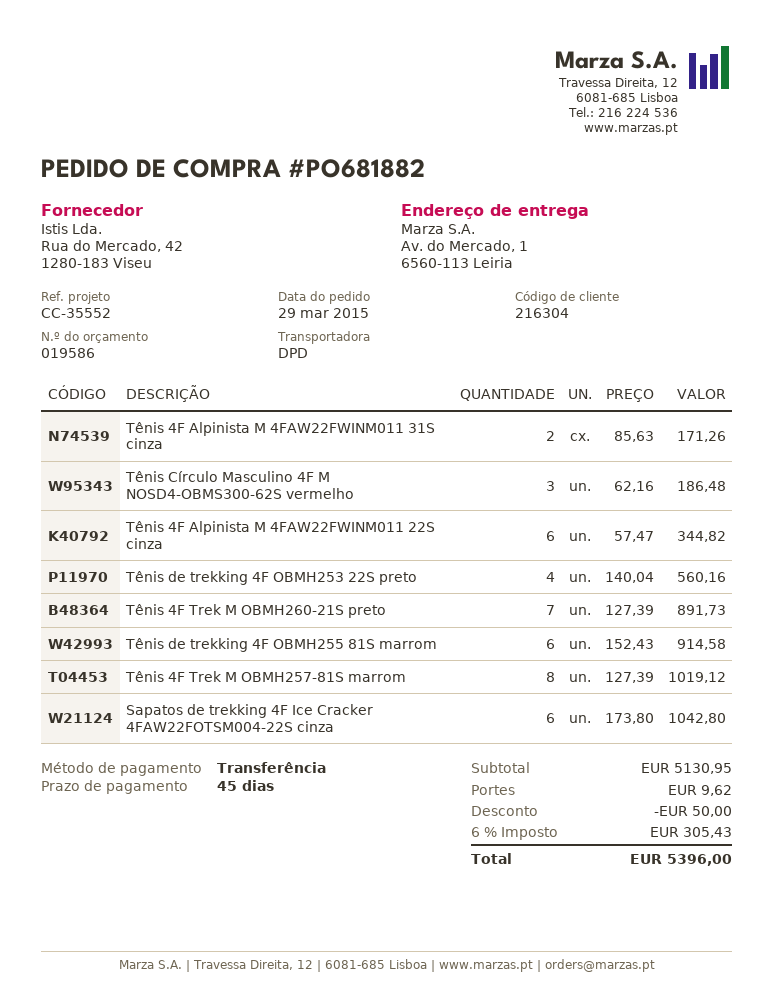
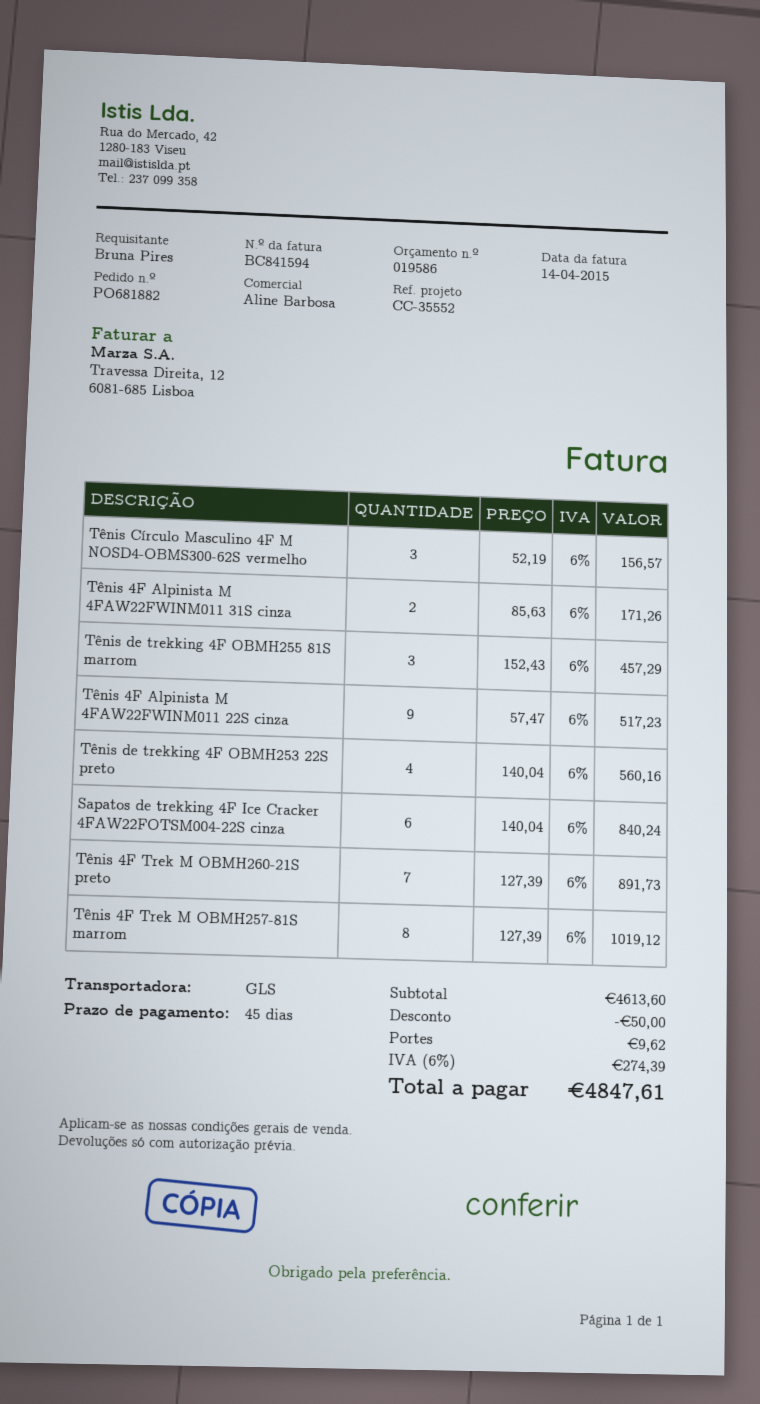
shipping method: DPD -> GLS
Tênis Círculo Masculino 4F M NOSD4-OBMS300-62S vermelho: 3 x 62.16 = 186.48 -> 3 x 52.19 = 156.57
Tênis 4F Alpinista M 4FAW22FWINM011 22S cinza: 6 x 57.47 = 344.82 -> 9 x 57.47 = 517.23
Tênis de trekking 4F OBMH255 81S marrom: 6 x 152.43 = 914.58 -> 3 x 152.43 = 457.29
Sapatos de trekking 4F Ice Cracker 4FAW22FOTSM004-22S cinza: 6 x 173.80 = 1042.80 -> 6 x 140.04 = 840.24
subtotal: 5130.95 -> 4613.60
tax: 6% = 305.43 -> 6% = 274.39
total: 5396.00 -> 4847.61

